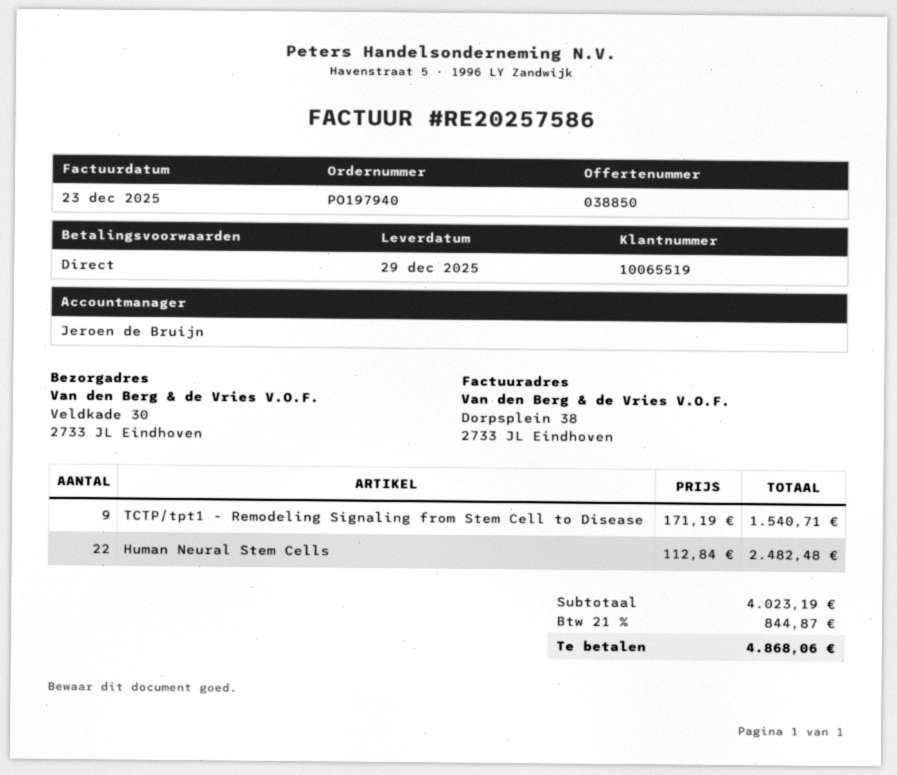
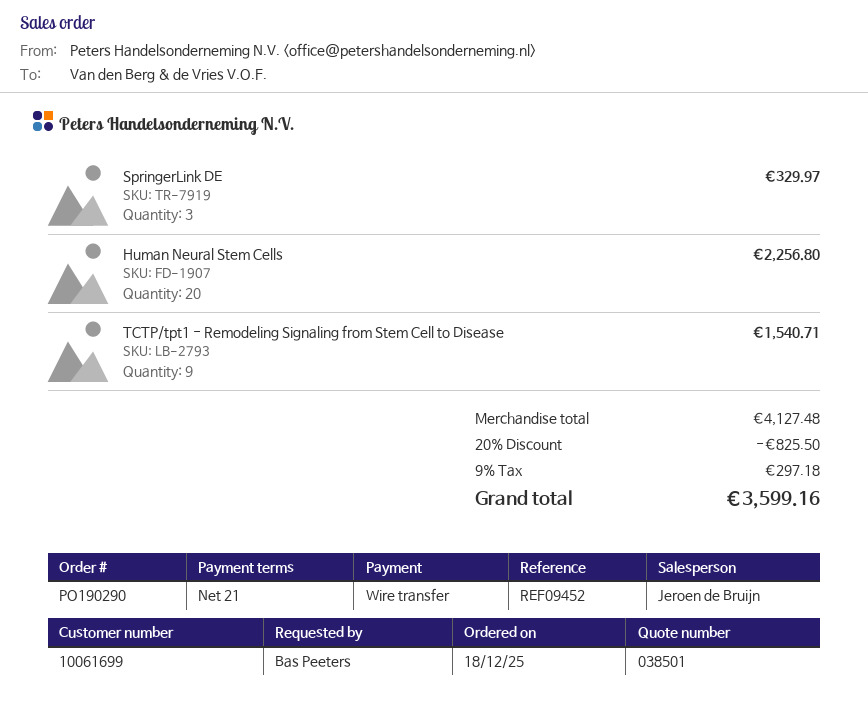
quote number: 038850 -> 038501
order number: PO197940 -> PO190290
payment terms: on receipt -> 21 days
customer number: 10065519 -> 10061699
Human Neural Stem Cells: 22 for 2482.48 -> 20 for 2256.80
SpringerLink DE: none -> 3 for 329.97
subtotal: 4023.19 -> 4127.48
discount: none -> 20% = 825.50
tax: 21% = 844.87 -> 9% = 297.18
total: 4868.06 -> 3599.16

